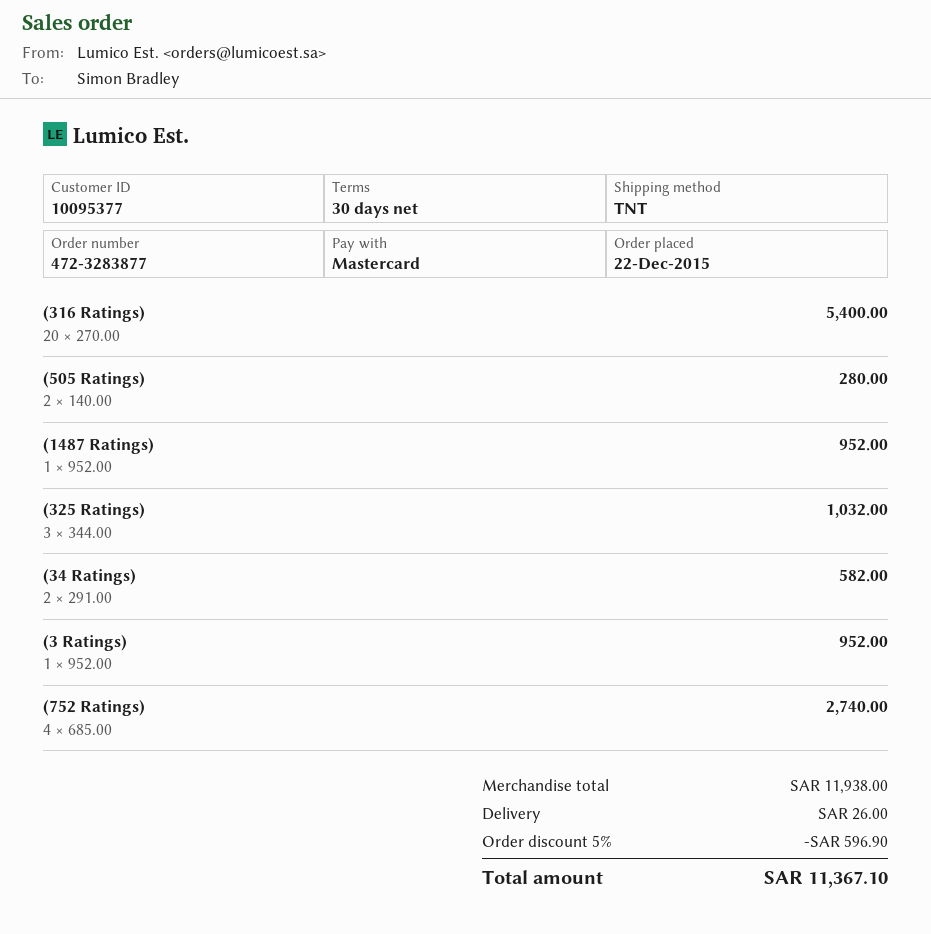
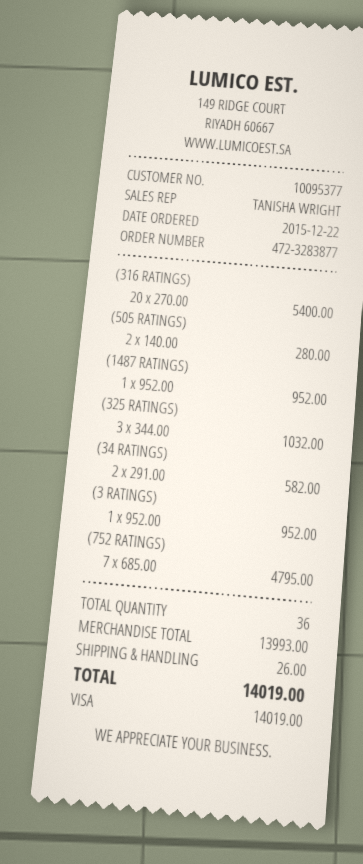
payment method: Mastercard -> Visa
(752 Ratings): 4 x 685.00 = 2740.00 -> 7 x 685.00 = 4795.00
subtotal: 11938.00 -> 13993.00
discount: 5% = 596.90 -> none
total: 11367.10 -> 14019.00

